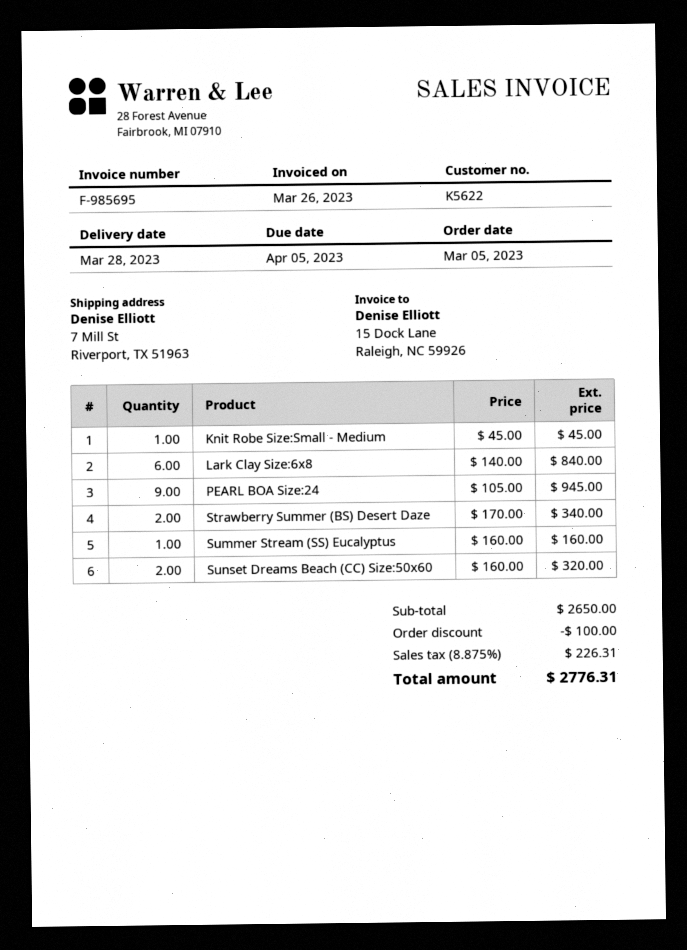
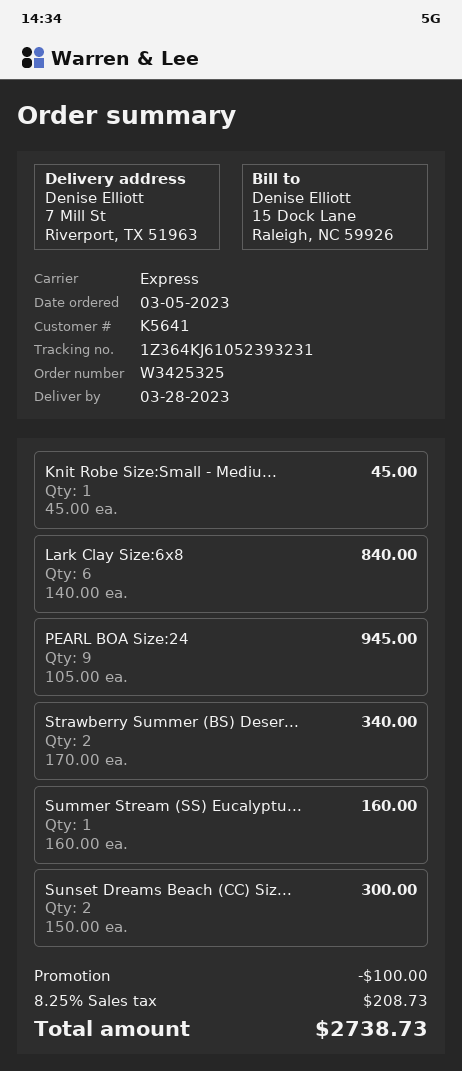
customer number: K5622 -> K5641
Sunset Dreams Beach (CC) Size:50x60: 2 x 160.00 = 320.00 -> 2 x 150.00 = 300.00
tax: 8.875% = 226.31 -> 8.25% = 208.73
total: 2776.31 -> 2738.73

